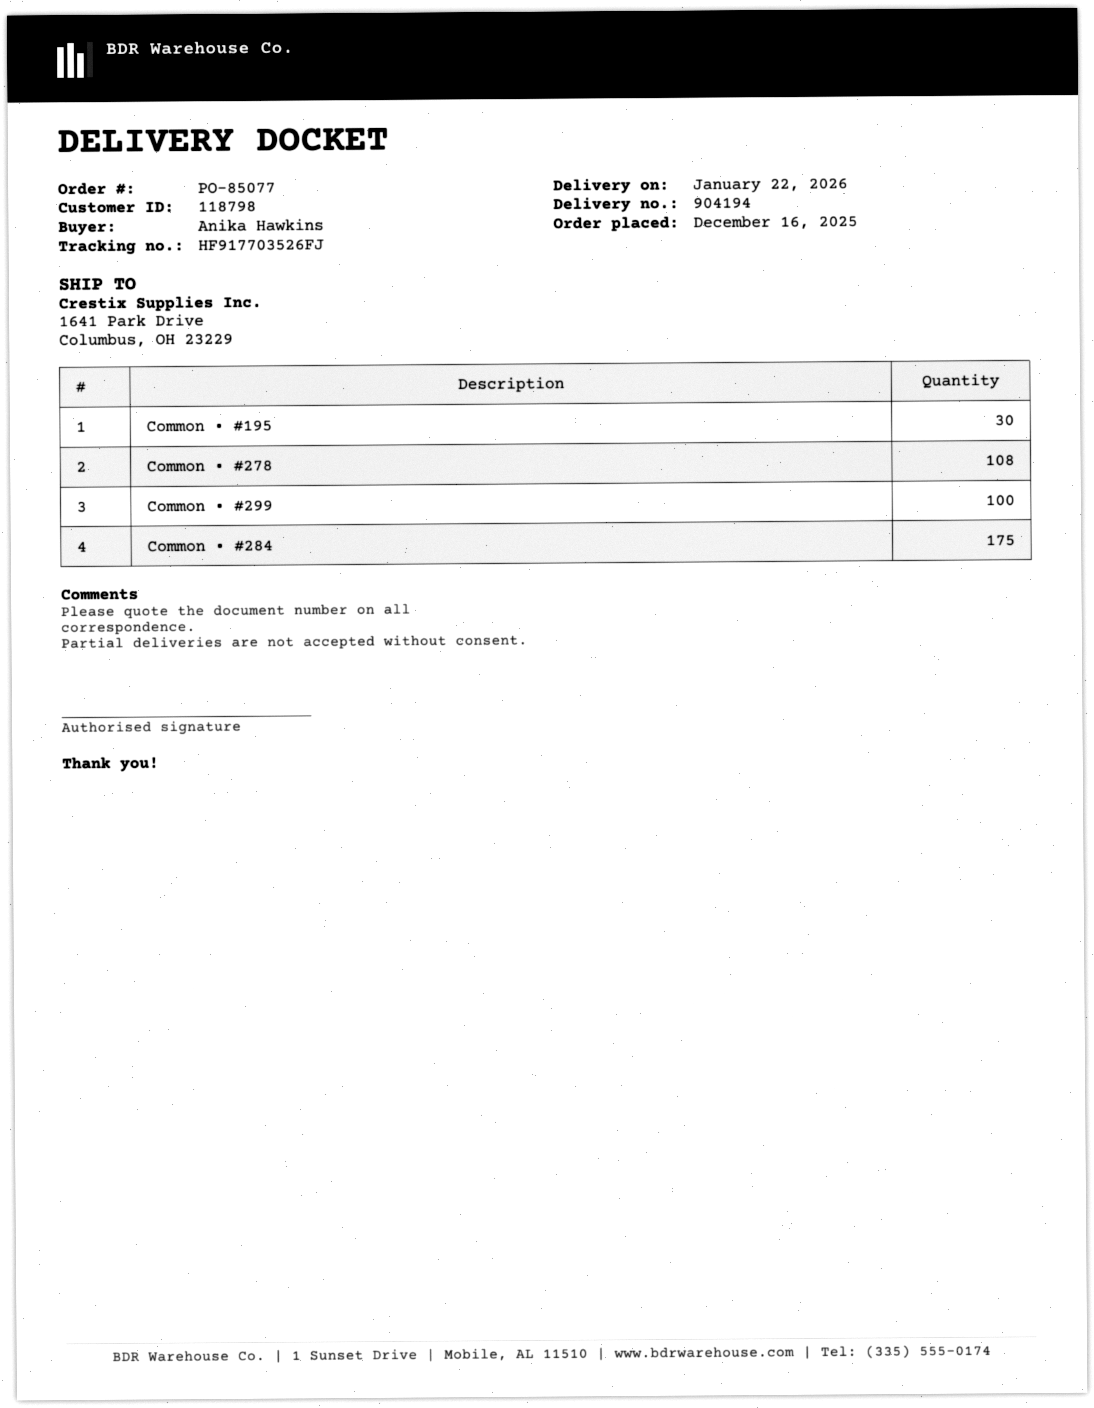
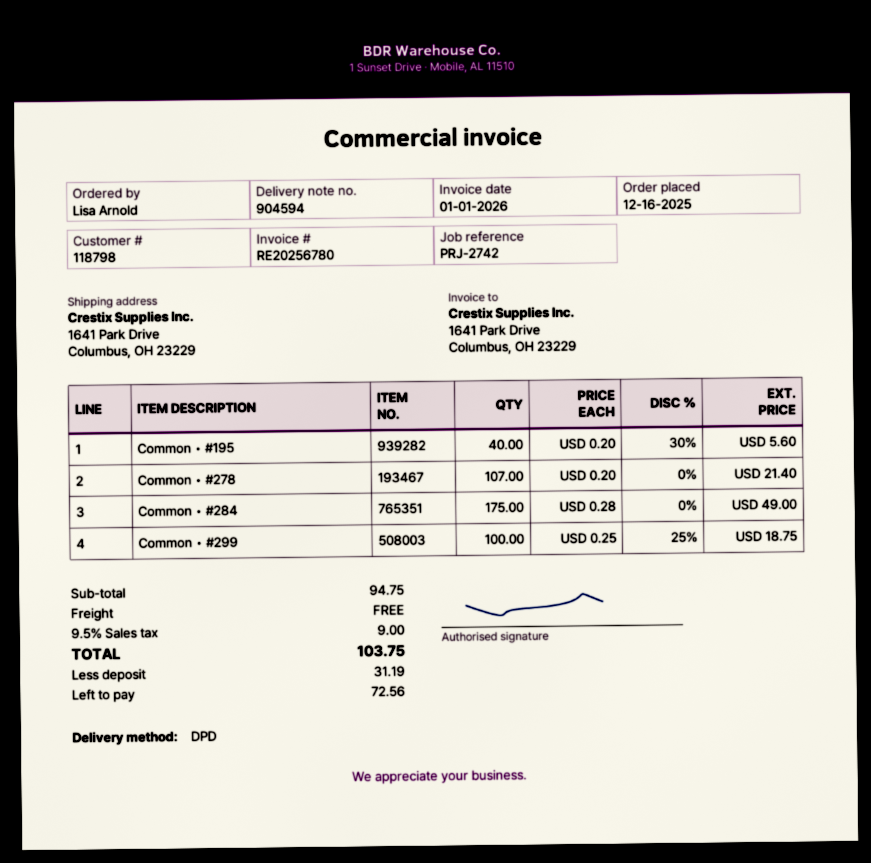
delivery note number: 904194 -> 904594
ordered by: Anika Hawkins -> Lisa Arnold
Common • #195: 30 -> 40
Common • #278: 108 -> 107

